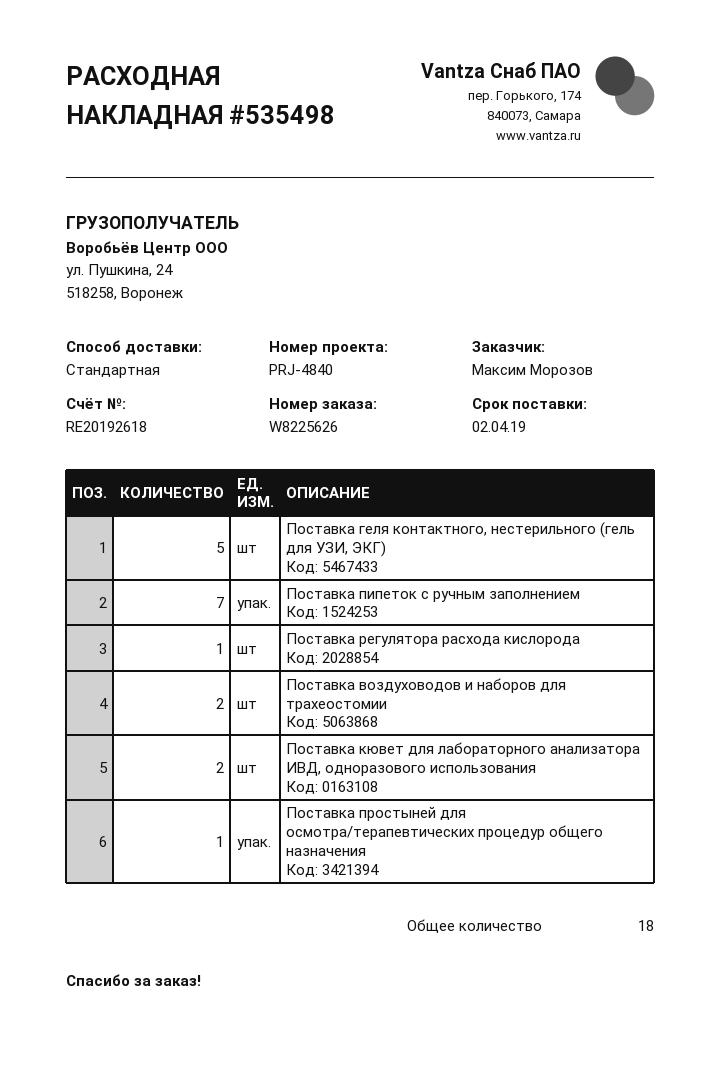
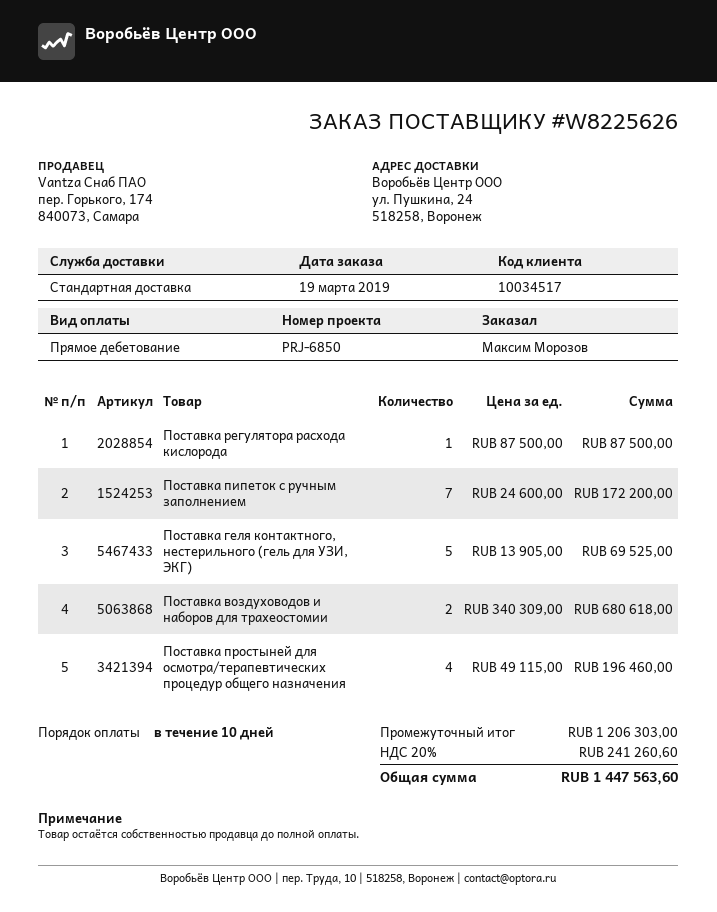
reference: PRJ-4840 -> PRJ-6850
Поставка кювет для лабораторного анализатора ИВД, одноразового использования: 2 -> none
Поставка простыней для осмотра/терапевтических процедур общего назначения: 1 -> 4

